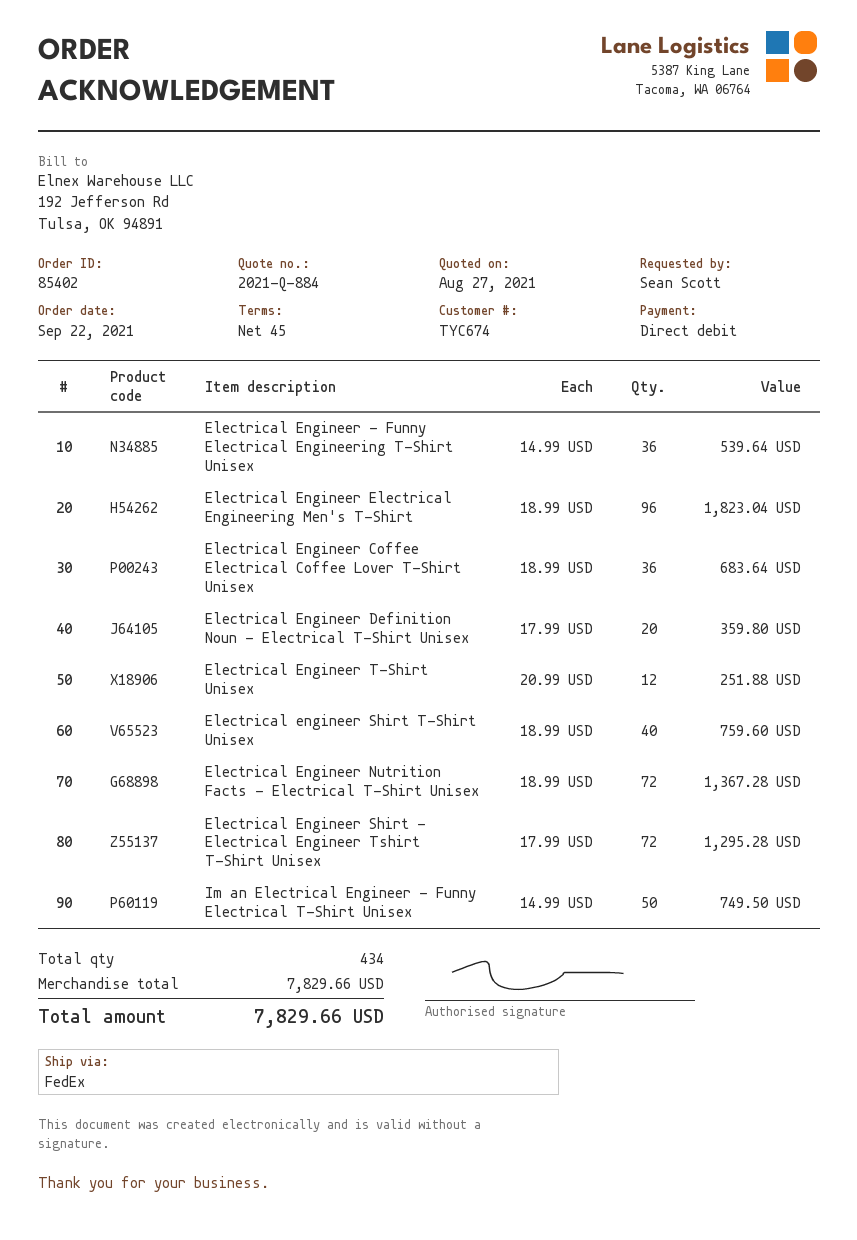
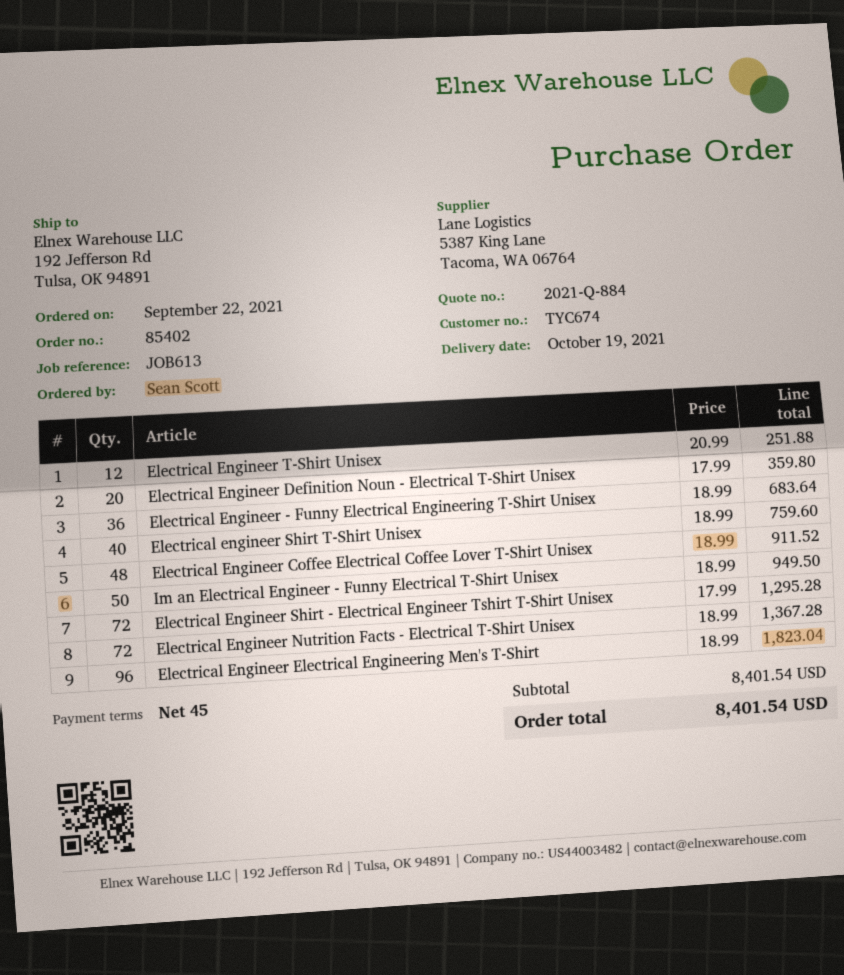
Electrical Engineer - Funny Electrical Engineering T-Shirt Unisex: 36 x 14.99 = 539.64 -> 36 x 18.99 = 683.64
Electrical Engineer Coffee Electrical Coffee Lover T-Shirt Unisex: 36 x 18.99 = 683.64 -> 48 x 18.99 = 911.52
Im an Electrical Engineer - Funny Electrical T-Shirt Unisex: 50 x 14.99 = 749.50 -> 50 x 18.99 = 949.50
subtotal: 7829.66 -> 8401.54
total: 7829.66 -> 8401.54

